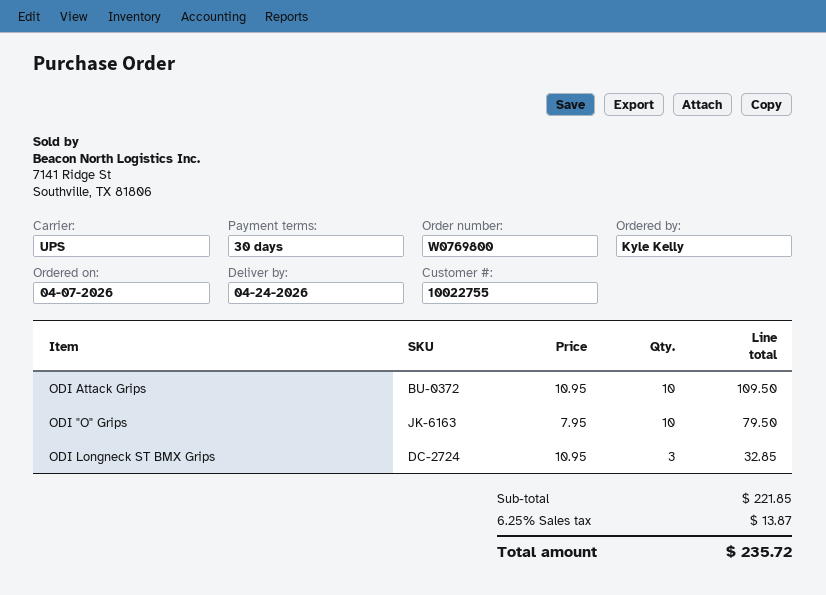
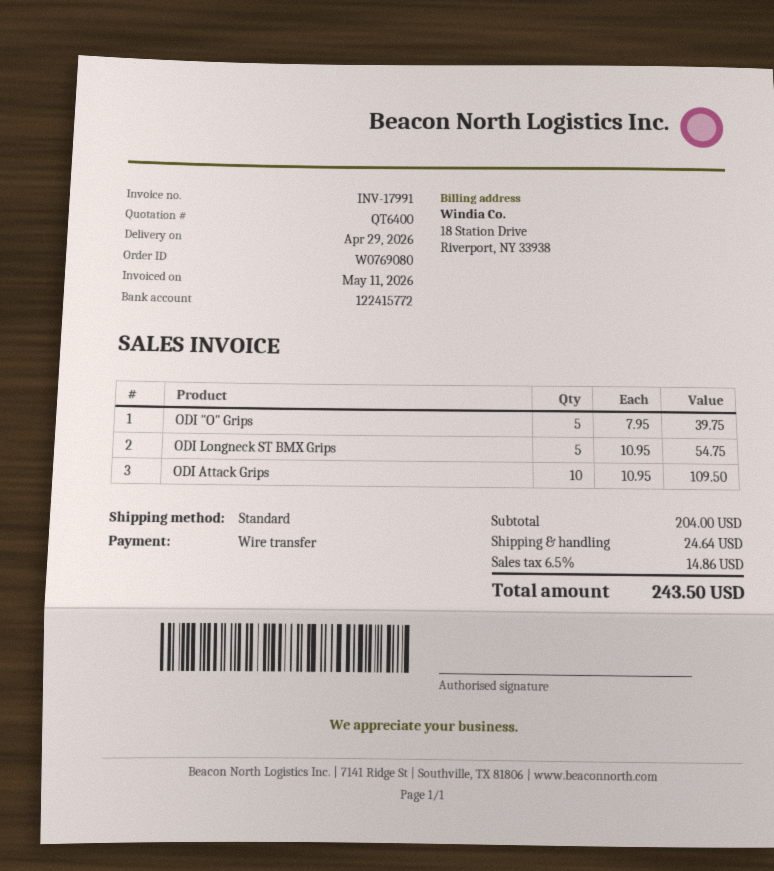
order number: W0769800 -> W0769080
delivery date: 2026-04-24 -> 2026-04-29
shipping method: UPS -> standard
ODI "O" Grips: 10 x 7.95 = 79.50 -> 5 x 7.95 = 39.75
ODI Longneck ST BMX Grips: 3 x 10.95 = 32.85 -> 5 x 10.95 = 54.75
subtotal: 221.85 -> 204.00
shipping: none -> 24.64
tax: 6.25% = 13.87 -> 6.5% = 14.86
total: 235.72 -> 243.50

